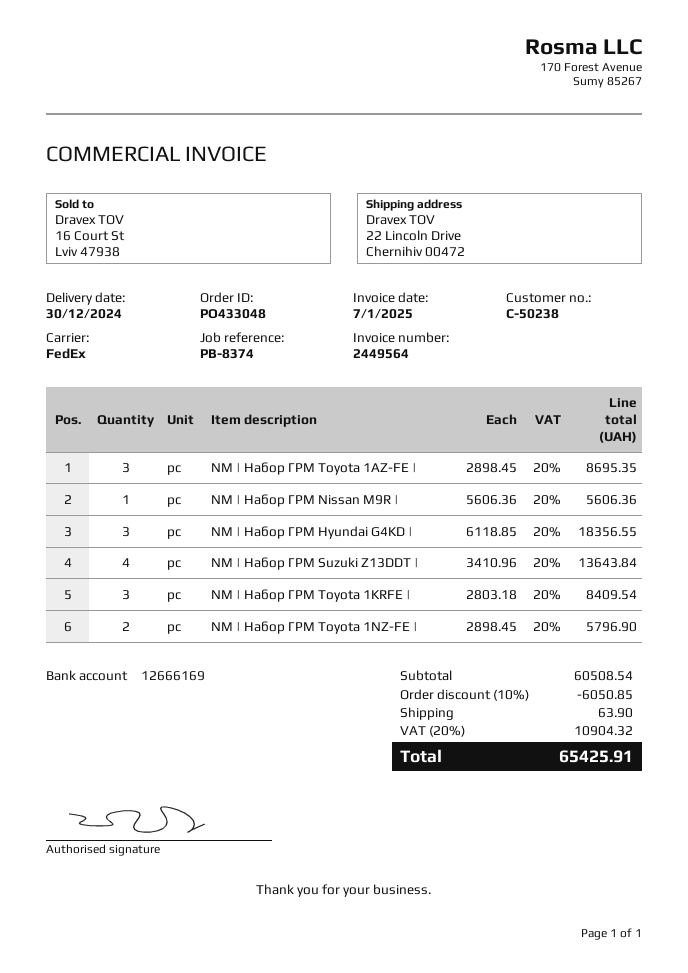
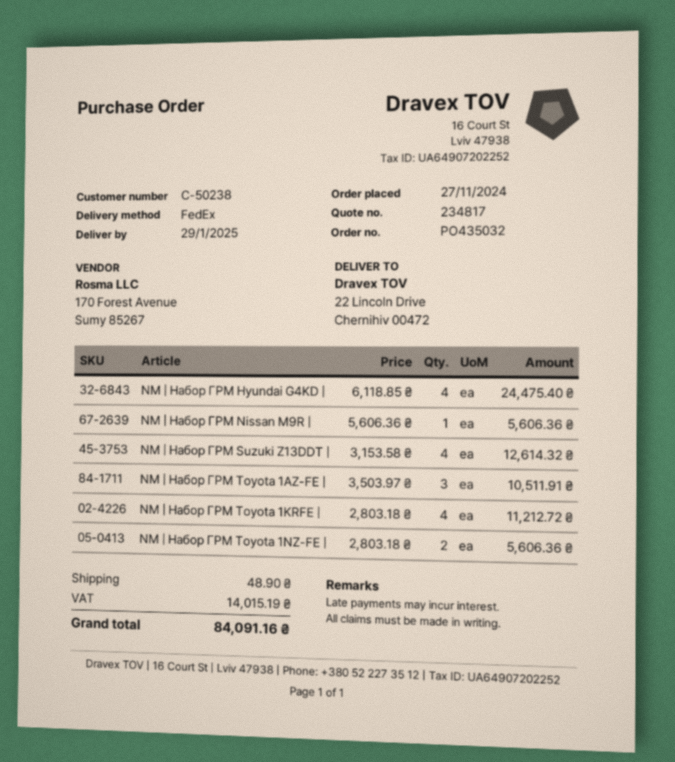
order number: PO433048 -> PO435032
delivery date: 2024-12-30 -> 2025-01-29
NM | Набор ГРМ Toyota 1AZ-FE |: 3 x 2898.45 = 8695.35 -> 3 x 3503.97 = 10511.91
NM | Набор ГРМ Hyundai G4KD |: 3 x 6118.85 = 18356.55 -> 4 x 6118.85 = 24475.40
NM | Набор ГРМ Suzuki Z13DDT |: 4 x 3410.96 = 13643.84 -> 4 x 3153.58 = 12614.32
NM | Набор ГРМ Toyota 1KRFE |: 3 x 2803.18 = 8409.54 -> 4 x 2803.18 = 11212.72
NM | Набор ГРМ Toyota 1NZ-FE |: 2 x 2898.45 = 5796.90 -> 2 x 2803.18 = 5606.36
discount: 10% = 6050.85 -> none
shipping: 63.90 -> 48.90
tax: 10904.32 -> 14015.19
total: 65425.91 -> 84091.16

